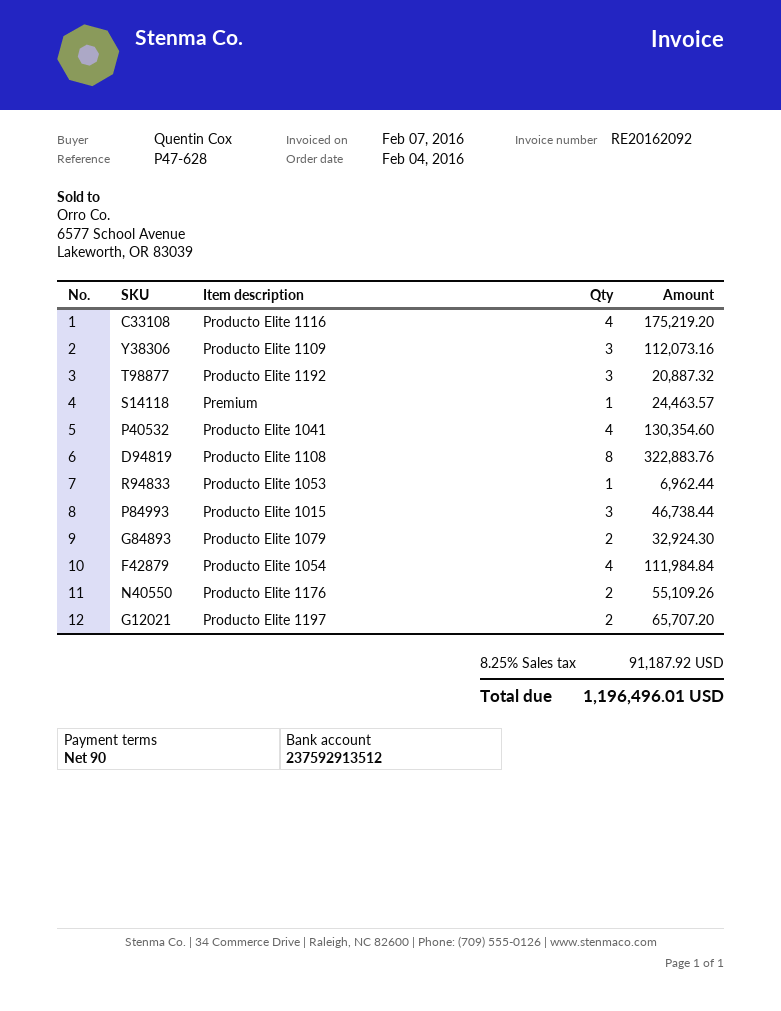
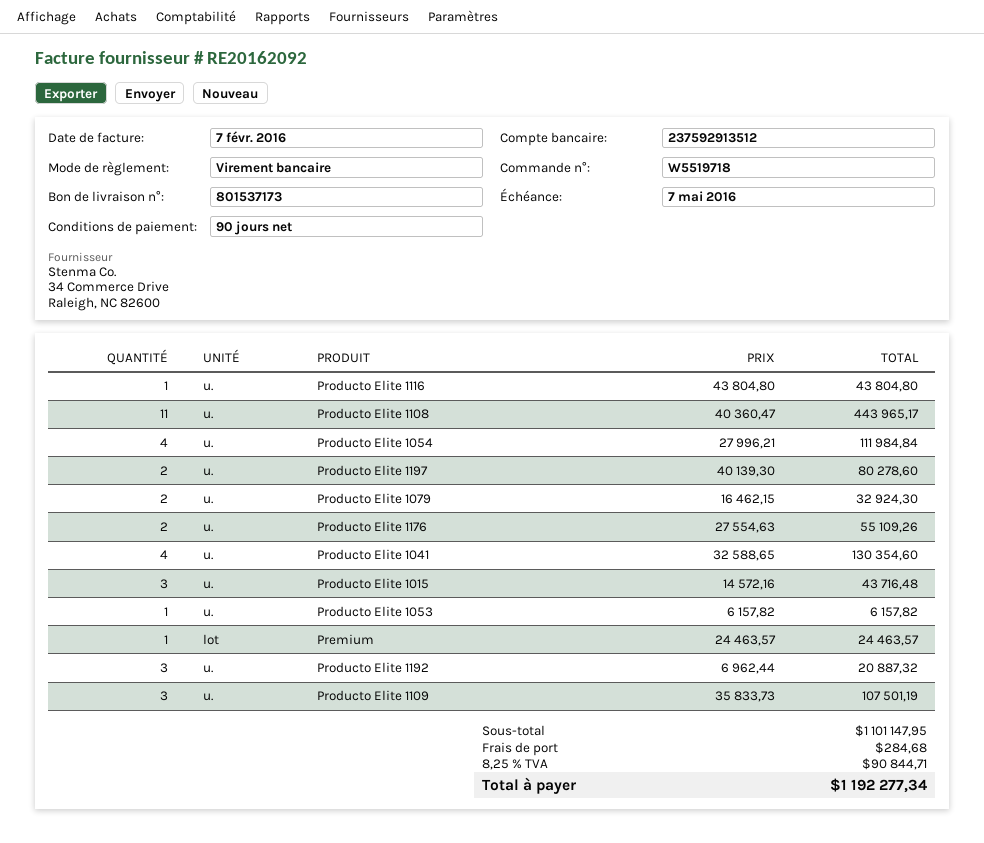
Producto Elite 1116: 4 for 175219.20 -> 1 for 43804.80
Producto Elite 1109: 3 for 112073.16 -> 3 for 107501.19
Producto Elite 1108: 8 for 322883.76 -> 11 for 443965.17
Producto Elite 1053: 1 for 6962.44 -> 1 for 6157.82
Producto Elite 1015: 3 for 46738.44 -> 3 for 43716.48
Producto Elite 1197: 2 for 65707.20 -> 2 for 80278.60
shipping: none -> 284.68
tax: 8.25% = 91187.92 -> 8.25% = 90844.71
total: 1196496.01 -> 1192277.34

